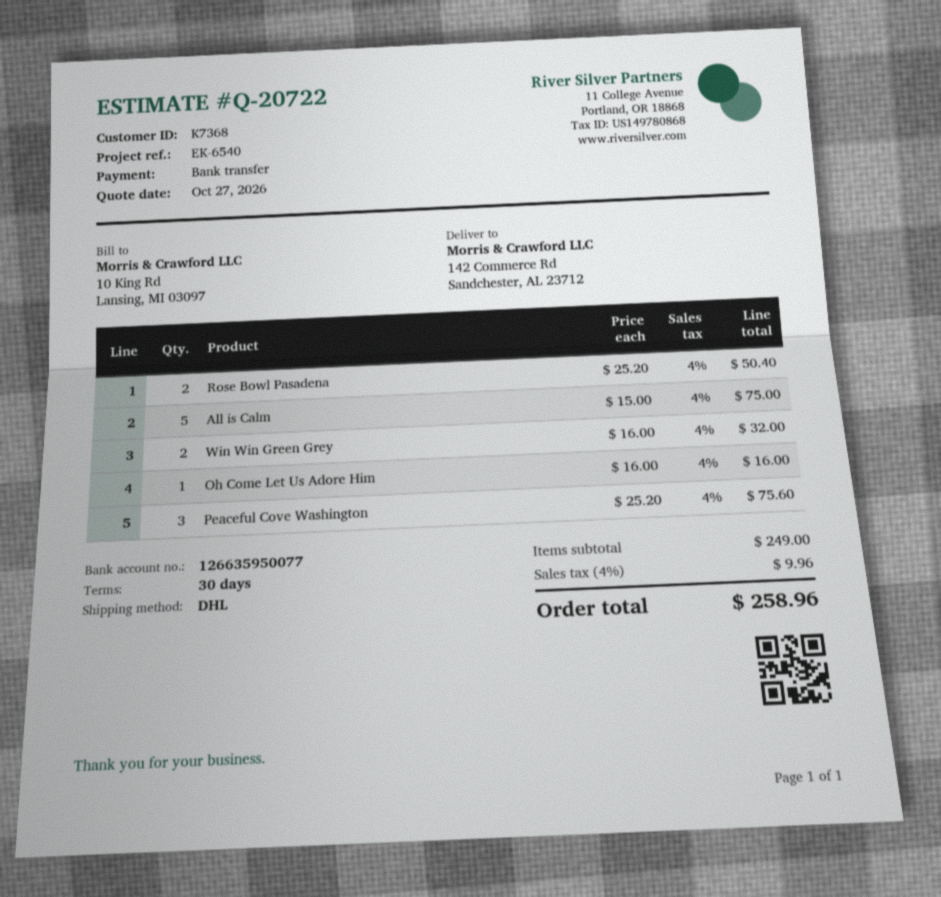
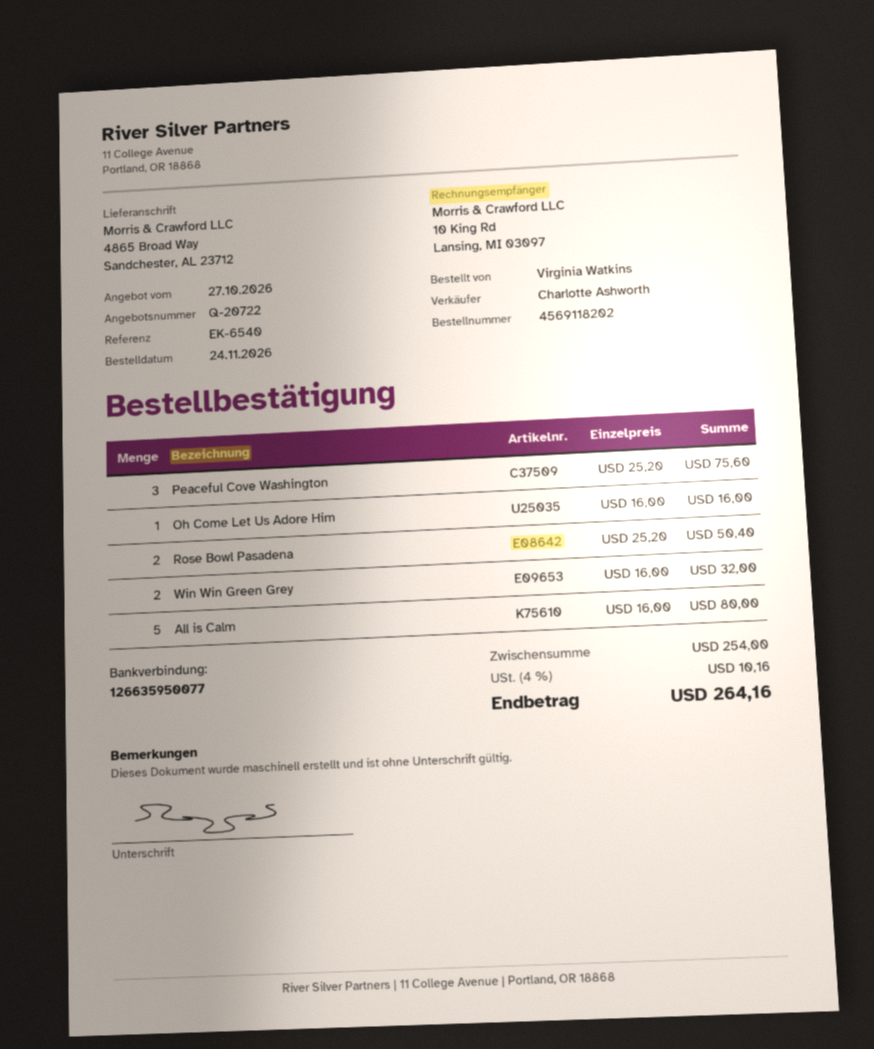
ship to: 142 Commerce Rd, Sandchester, AL 23712 -> 4865 Broad Way, Sandchester, AL 23712
All is Calm: 5 x 15.00 = 75.00 -> 5 x 16.00 = 80.00
subtotal: 249.00 -> 254.00
tax: 4% = 9.96 -> 4% = 10.16
total: 258.96 -> 264.16

